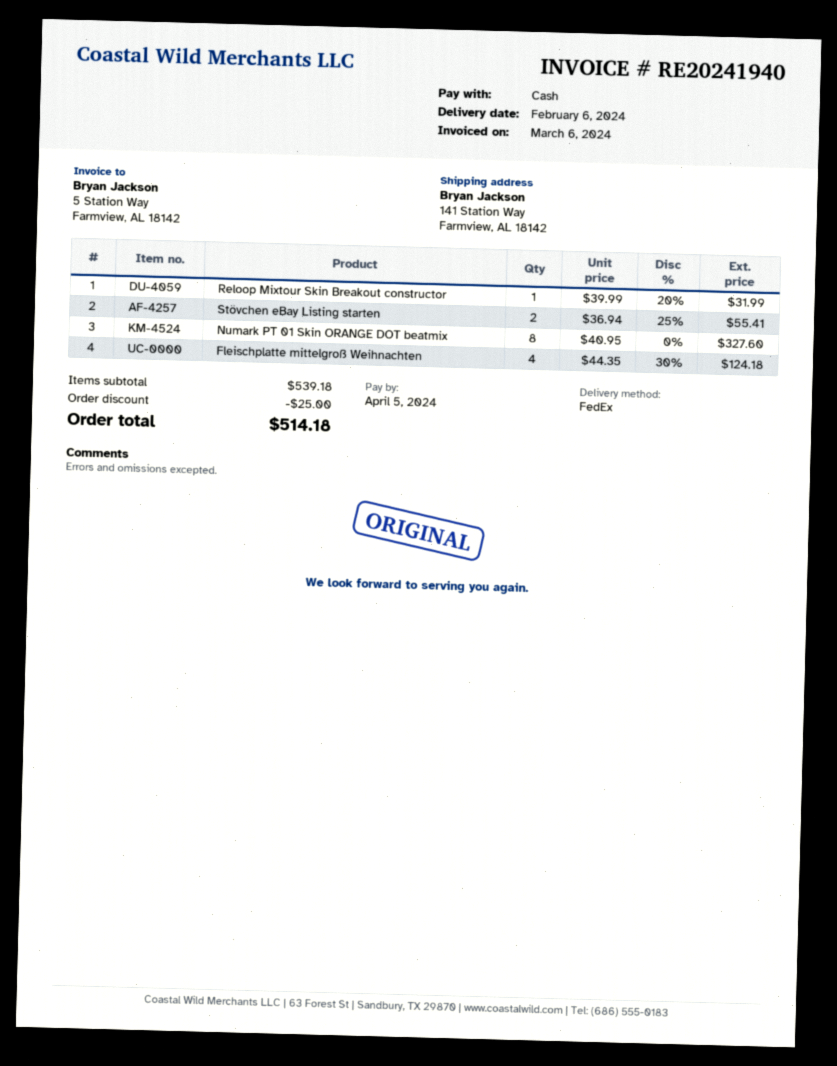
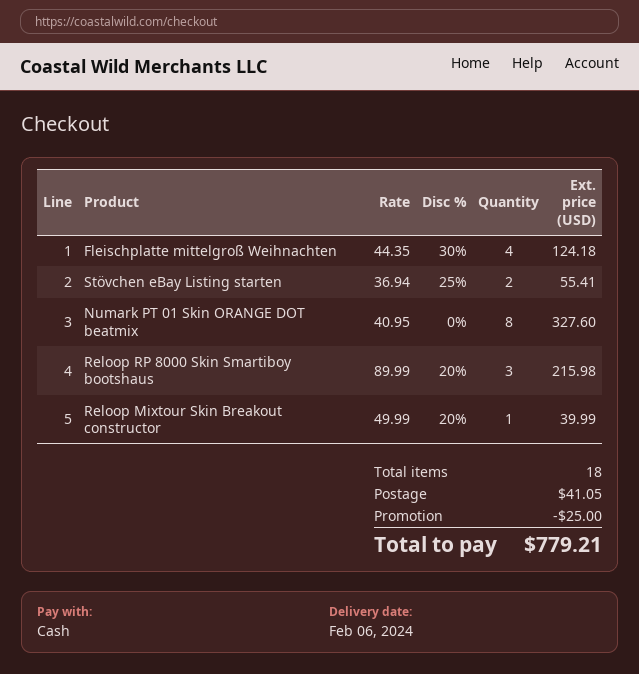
Reloop Mixtour Skin Breakout constructor: 1 x 39.99 - 20% = 31.99 -> 1 x 49.99 - 20% = 39.99
Reloop RP 8000 Skin Smartiboy bootshaus: none -> 3 x 89.99 - 20% = 215.98
shipping: none -> 41.05
total: 514.18 -> 779.21

